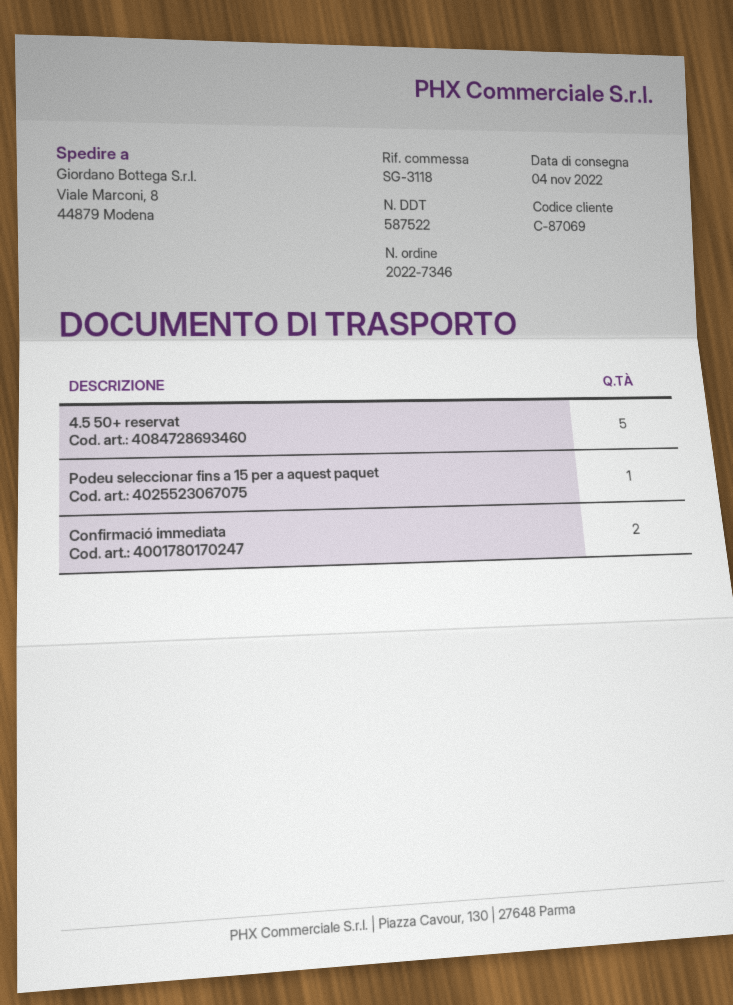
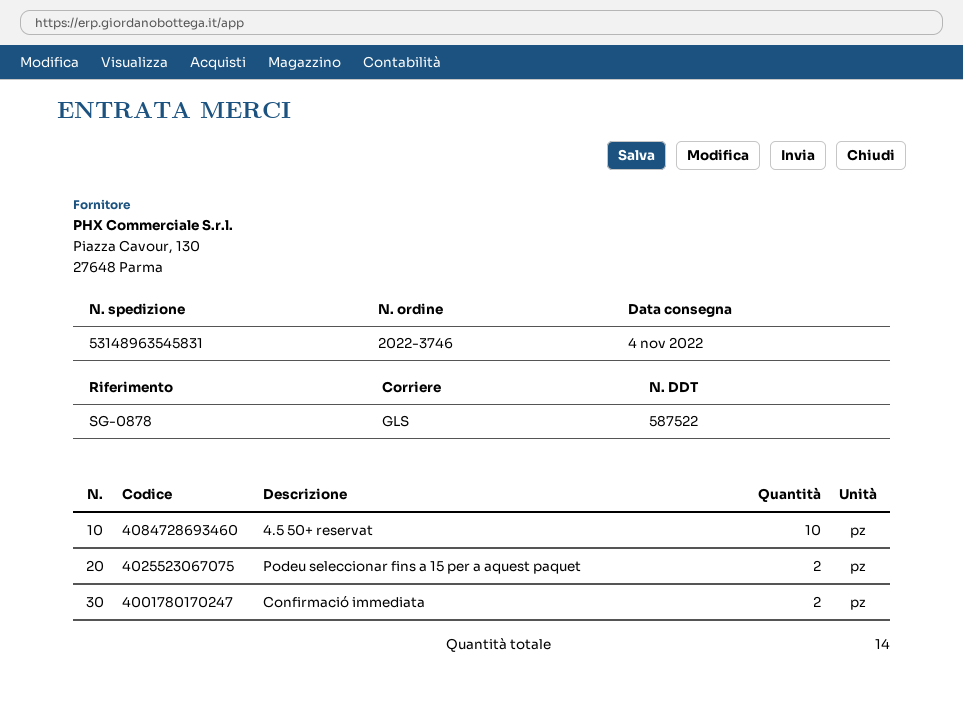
order number: 2022-7346 -> 2022-3746
reference: SG-3118 -> SG-0878
4.5 50+ reservat: 5 -> 10
Podeu seleccionar fins a 15 per a aquest paquet: 1 -> 2

